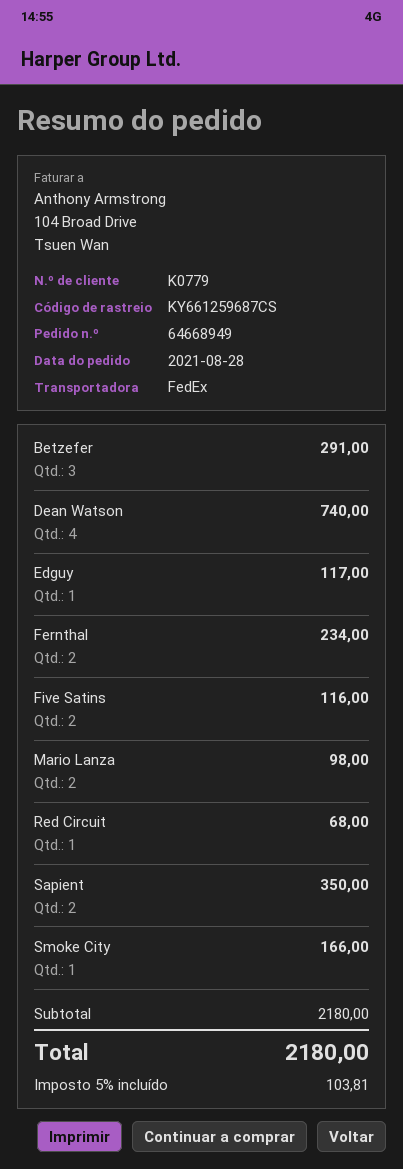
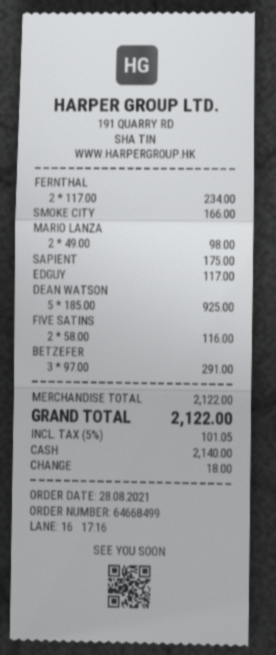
order number: 64668949 -> 64668499
Dean Watson: 4 for 740.00 -> 5 for 925.00
Red Circuit: 1 for 68.00 -> none
Sapient: 2 for 350.00 -> 1 for 175.00
subtotal: 2180.00 -> 2122.00
tax: 5% = 103.81 -> 5% = 101.05
total: 2180.00 -> 2122.00

